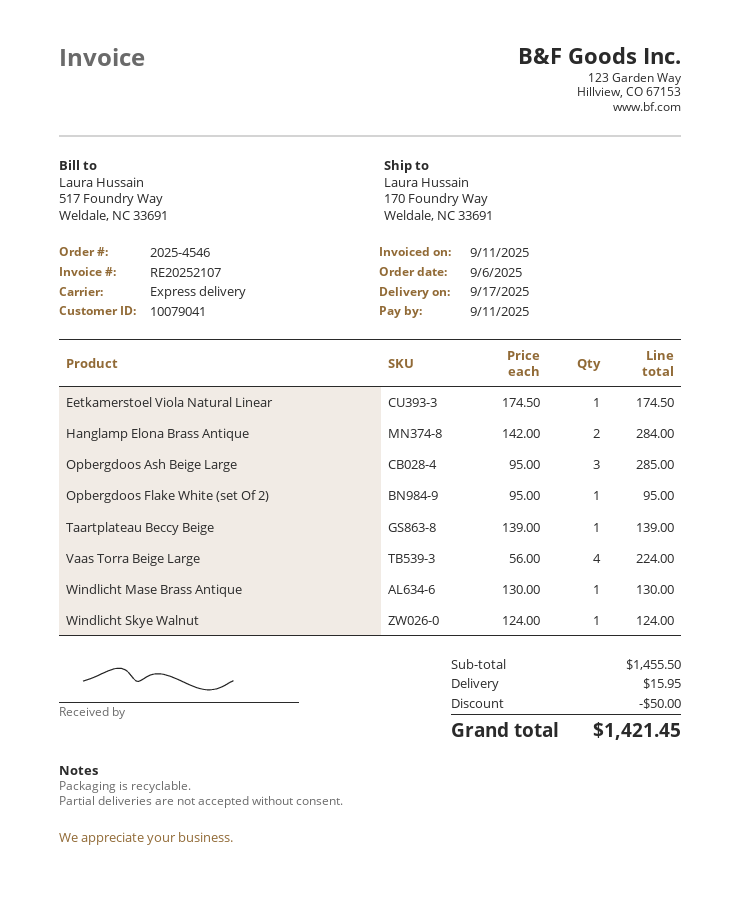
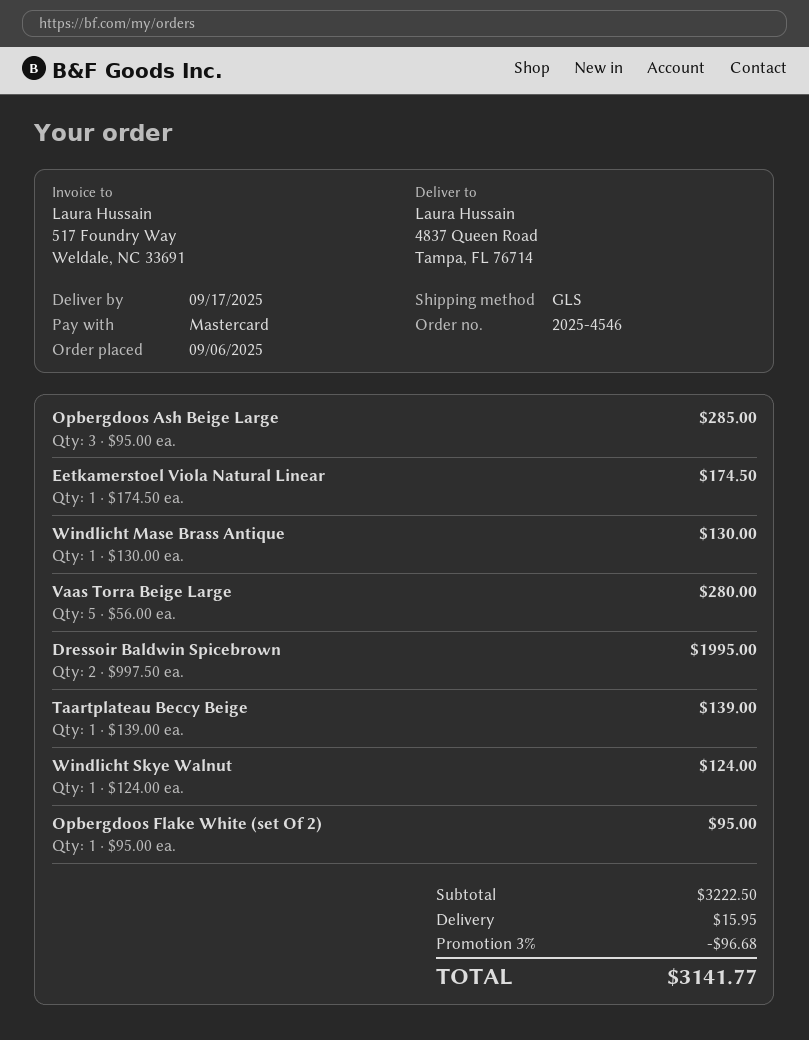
shipping method: express -> GLS
ship to: 170 Foundry Way, Weldale, NC 33691 -> 4837 Queen Road, Tampa, FL 76714
Hanglamp Elona Brass Antique: 2 x 142.00 = 284.00 -> none
Vaas Torra Beige Large: 4 x 56.00 = 224.00 -> 5 x 56.00 = 280.00
Dressoir Baldwin Spicebrown: none -> 2 x 997.50 = 1995.00
subtotal: 1455.50 -> 3222.50
discount: 50.00 -> 96.68
total: 1421.45 -> 3141.77

